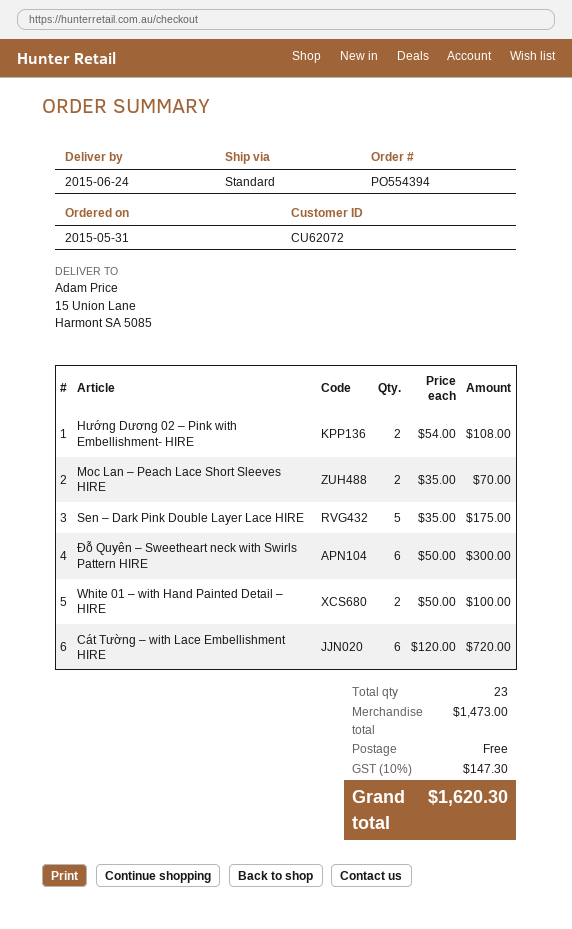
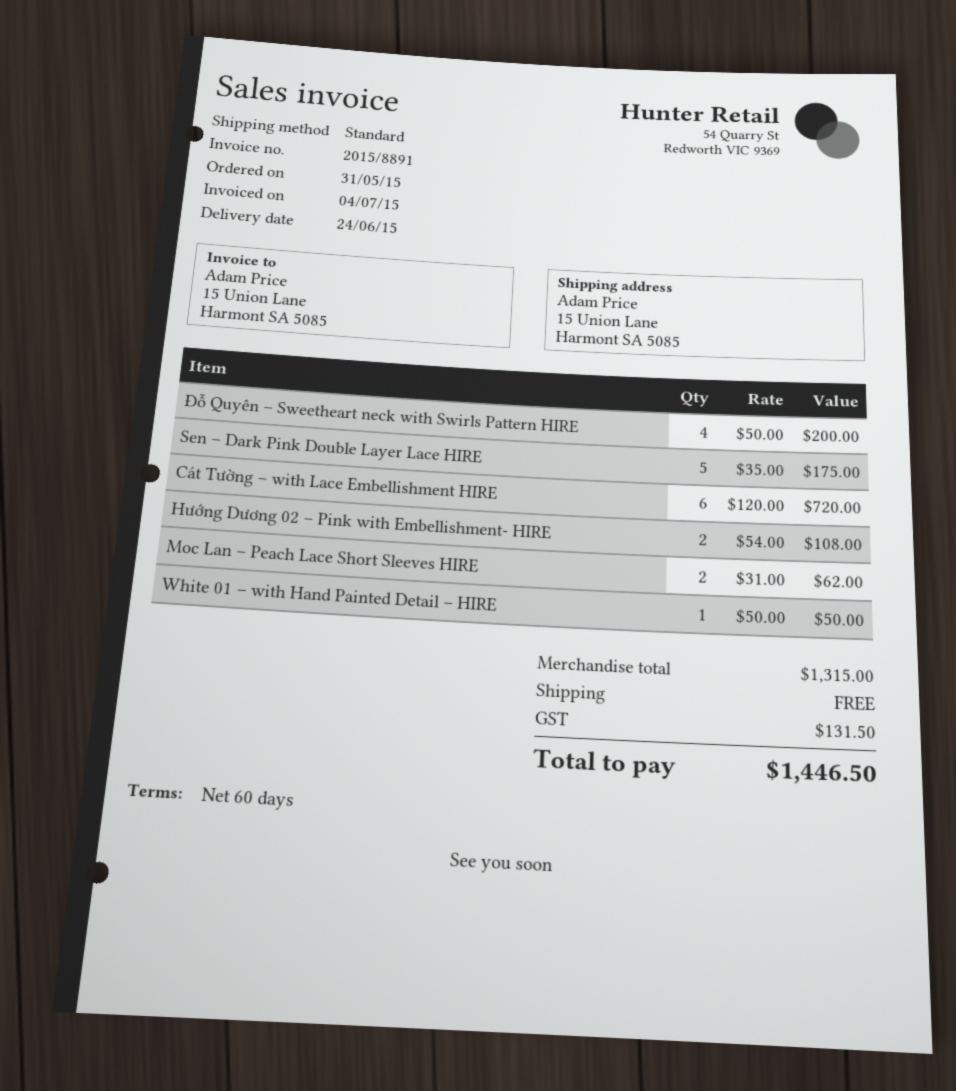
Moc Lan – Peach Lace Short Sleeves HIRE: 2 x 35.00 = 70.00 -> 2 x 31.00 = 62.00
Đỗ Quyên – Sweetheart neck with Swirls Pattern HIRE: 6 x 50.00 = 300.00 -> 4 x 50.00 = 200.00
White 01 – with Hand Painted Detail – HIRE: 2 x 50.00 = 100.00 -> 1 x 50.00 = 50.00
subtotal: 1473.00 -> 1315.00
tax: 147.30 -> 131.50
total: 1620.30 -> 1446.50

